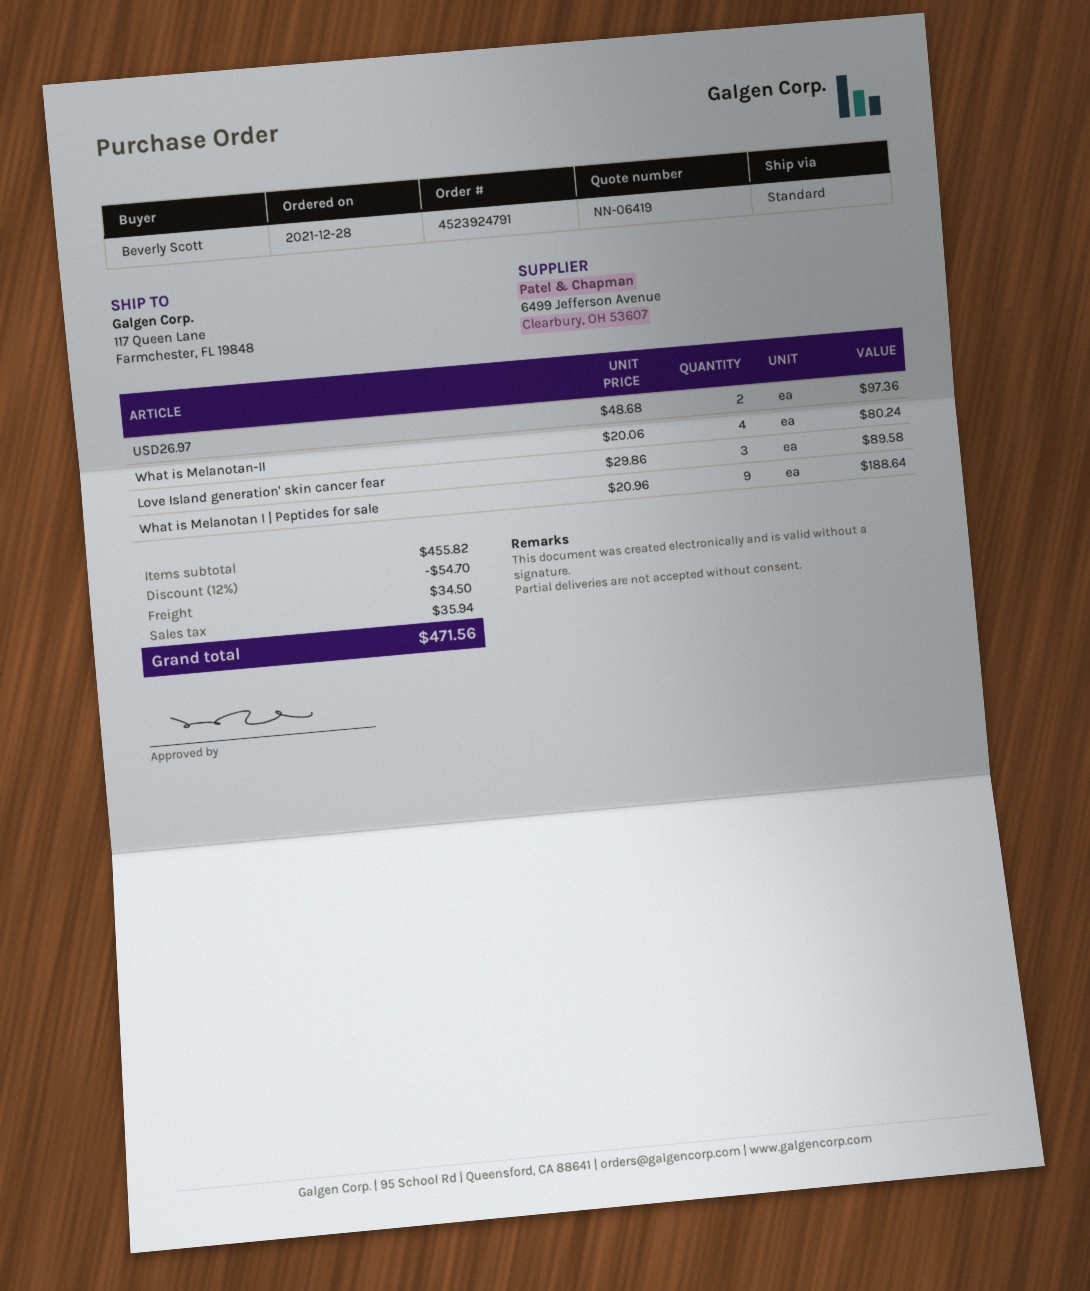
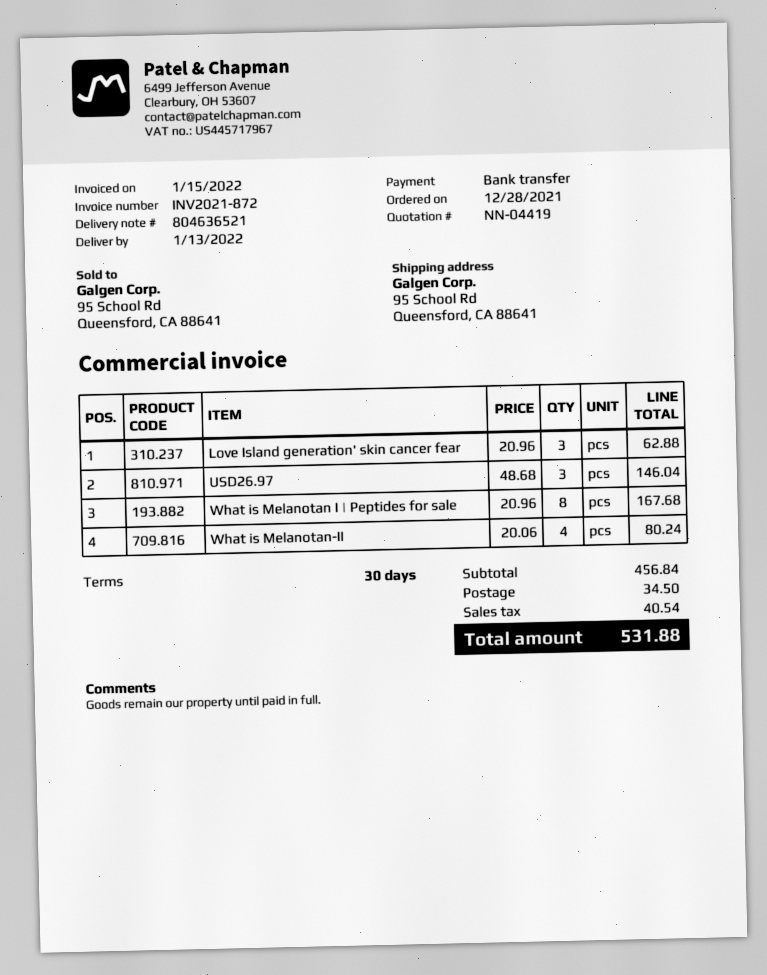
quote number: NN-06419 -> NN-04419
ship to: 117 Queen Lane, Farmchester, FL 19848 -> 95 School Rd, Queensford, CA 88641
USD26.97: 2 x 48.68 = 97.36 -> 3 x 48.68 = 146.04
Love Island generation' skin cancer fear: 3 x 29.86 = 89.58 -> 3 x 20.96 = 62.88
What is Melanotan I | Peptides for sale: 9 x 20.96 = 188.64 -> 8 x 20.96 = 167.68
subtotal: 455.82 -> 456.84
discount: 12% = 54.70 -> none
tax: 35.94 -> 40.54
total: 471.56 -> 531.88

